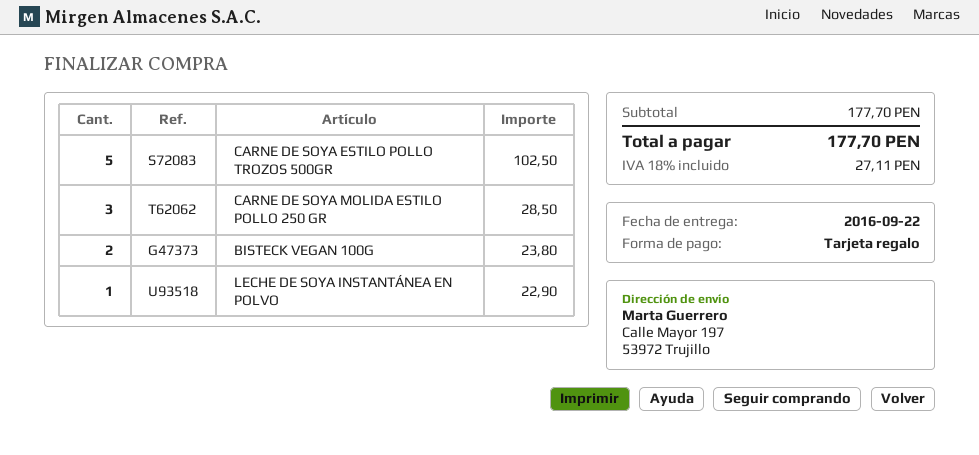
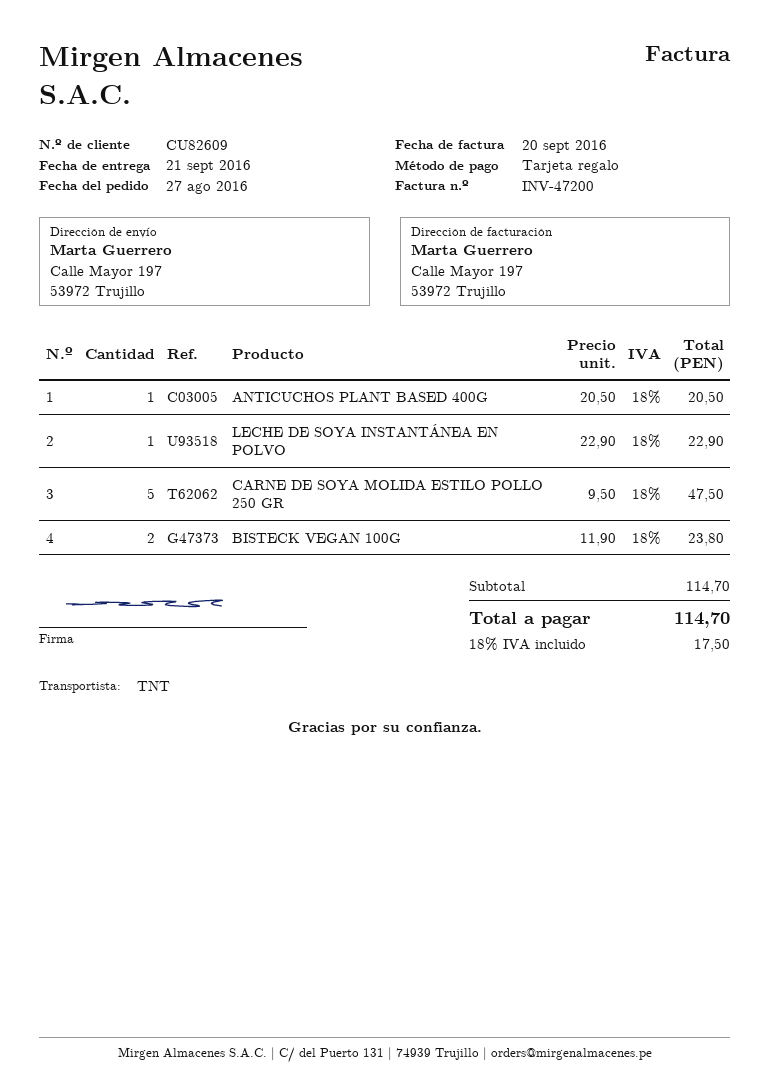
delivery date: 2016-09-22 -> 2016-09-21
CARNE DE SOYA ESTILO POLLO TROZOS 500GR: 5 for 102.50 -> none
CARNE DE SOYA MOLIDA ESTILO POLLO 250 GR: 3 for 28.50 -> 5 for 47.50
ANTICUCHOS PLANT BASED 400G: none -> 1 for 20.50
subtotal: 177.70 -> 114.70
tax: 18% = 27.11 -> 18% = 17.50
total: 177.70 -> 114.70

